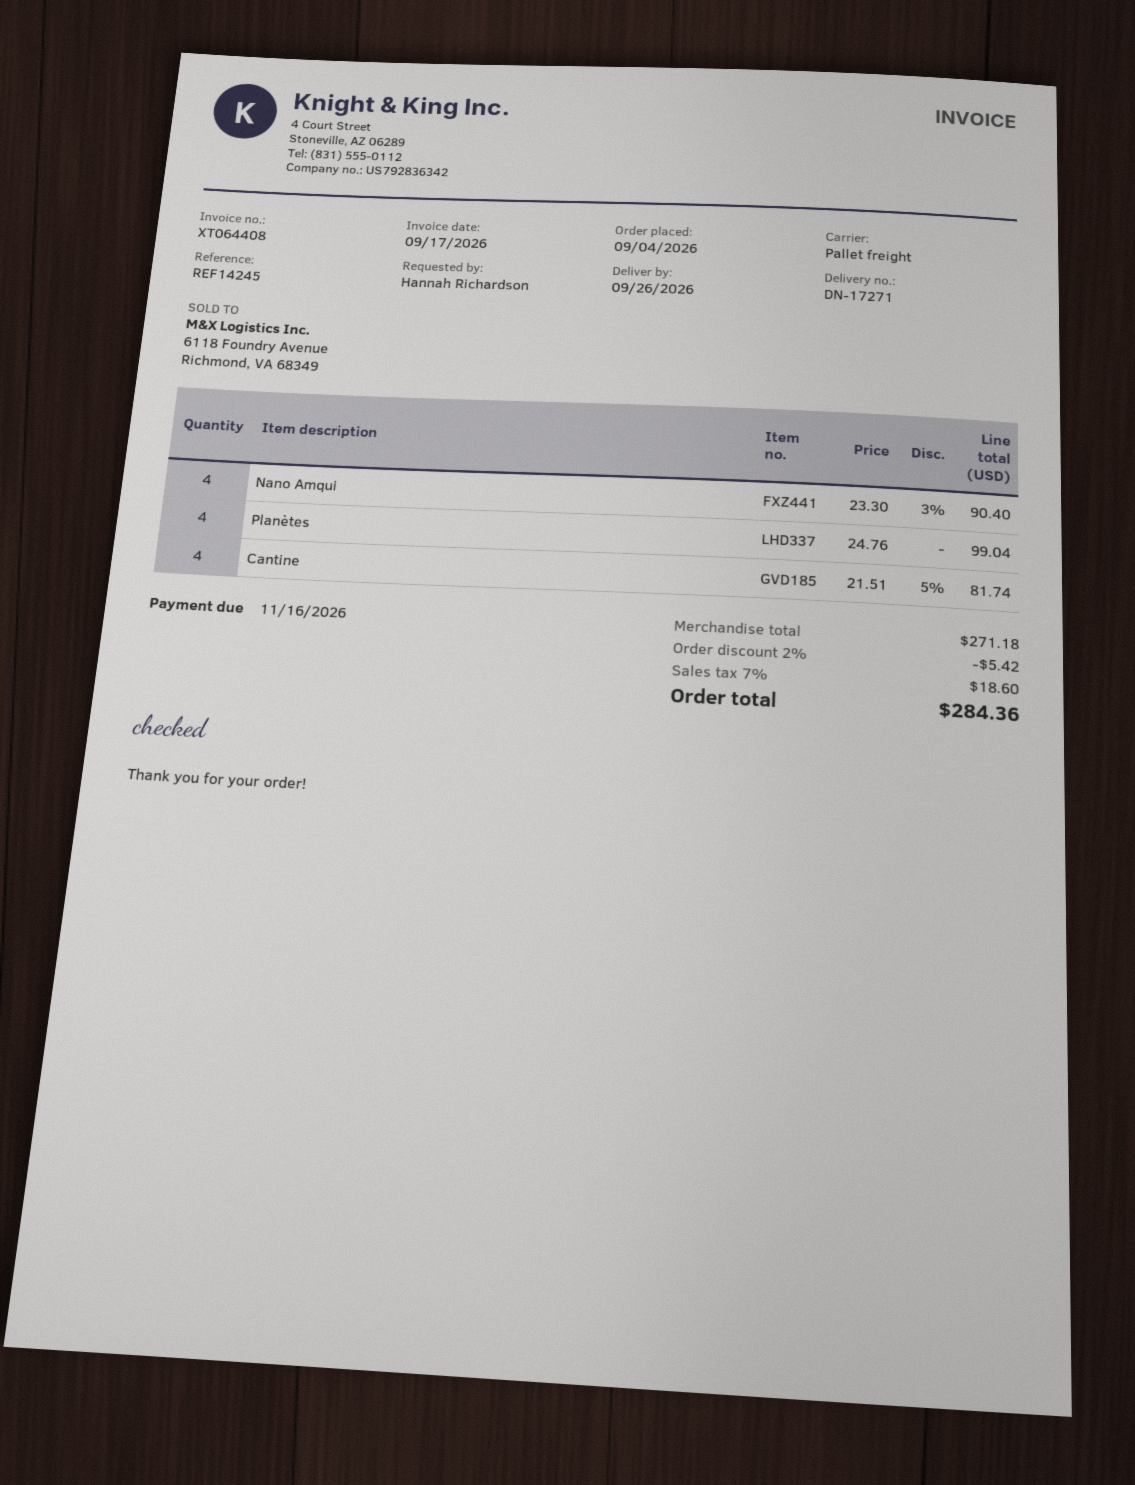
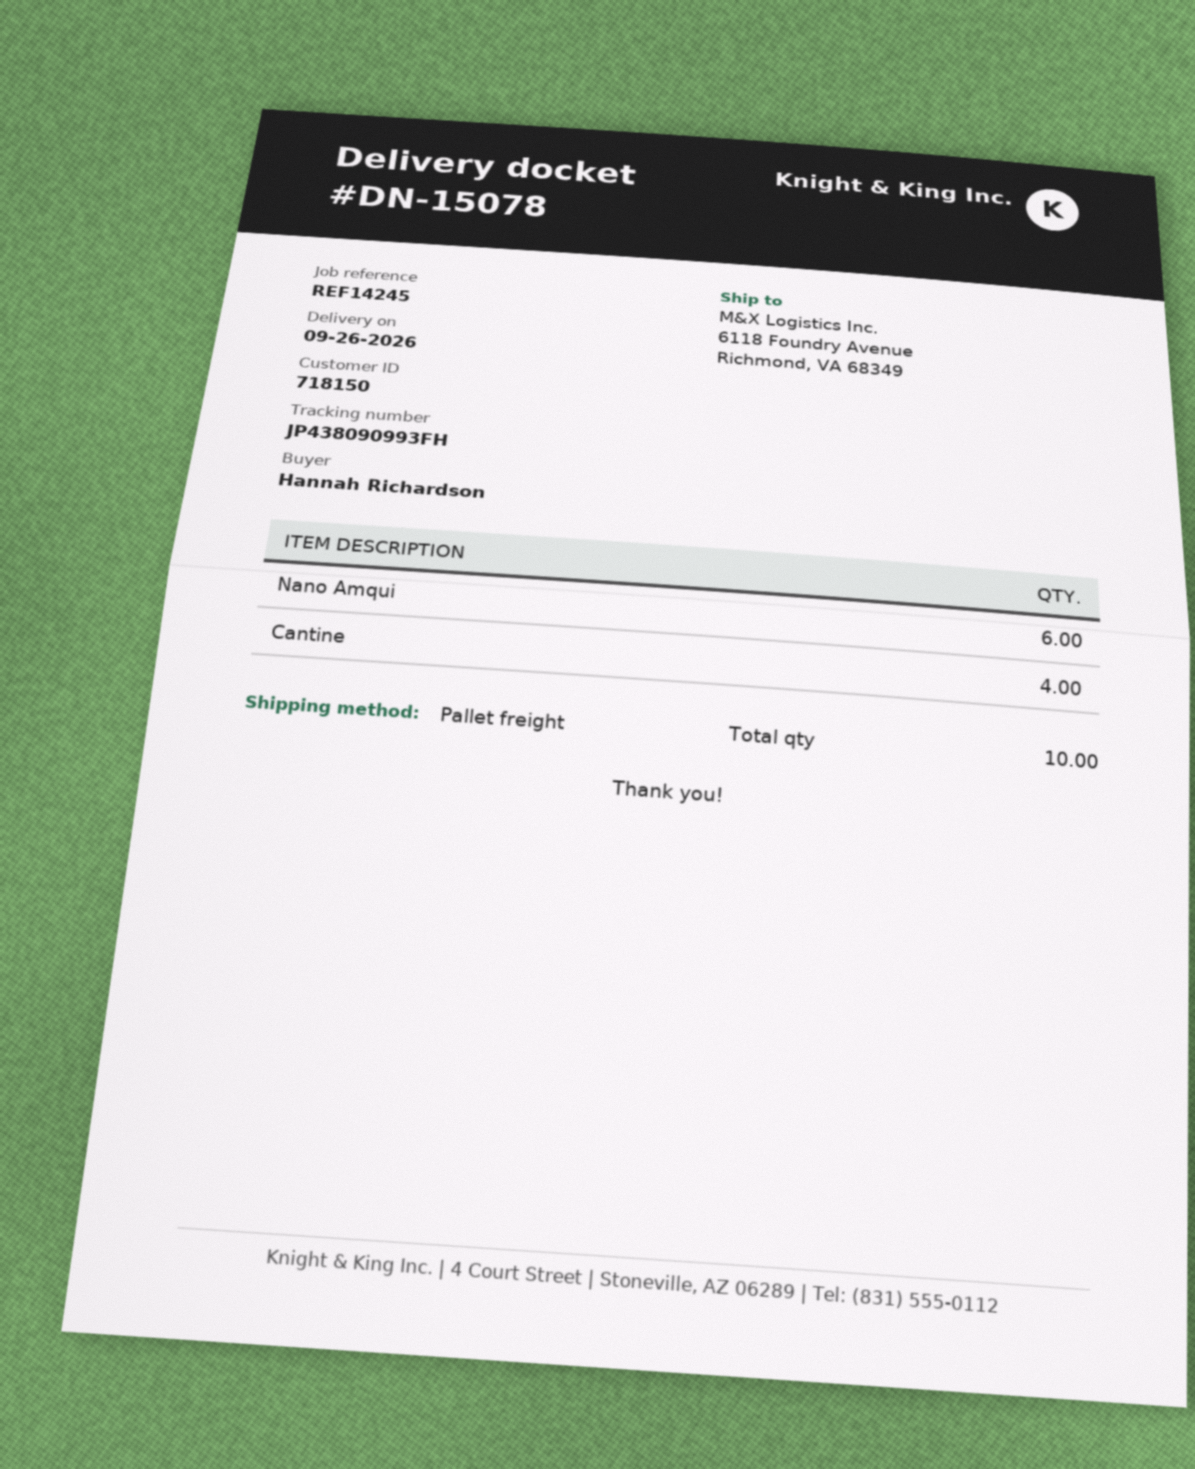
delivery note number: DN-17271 -> DN-15078
Nano Amqui: 4 -> 6
Planètes: 4 -> none

